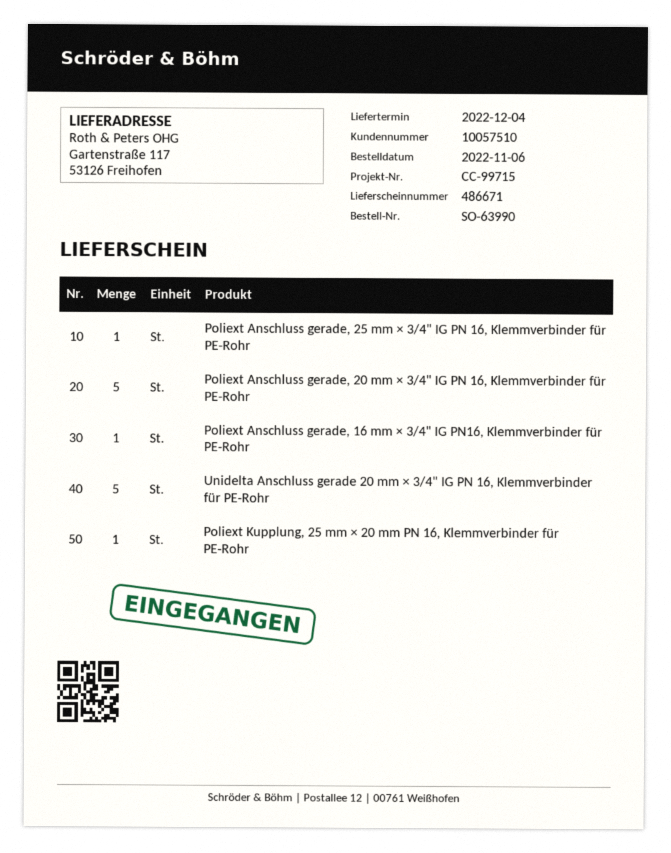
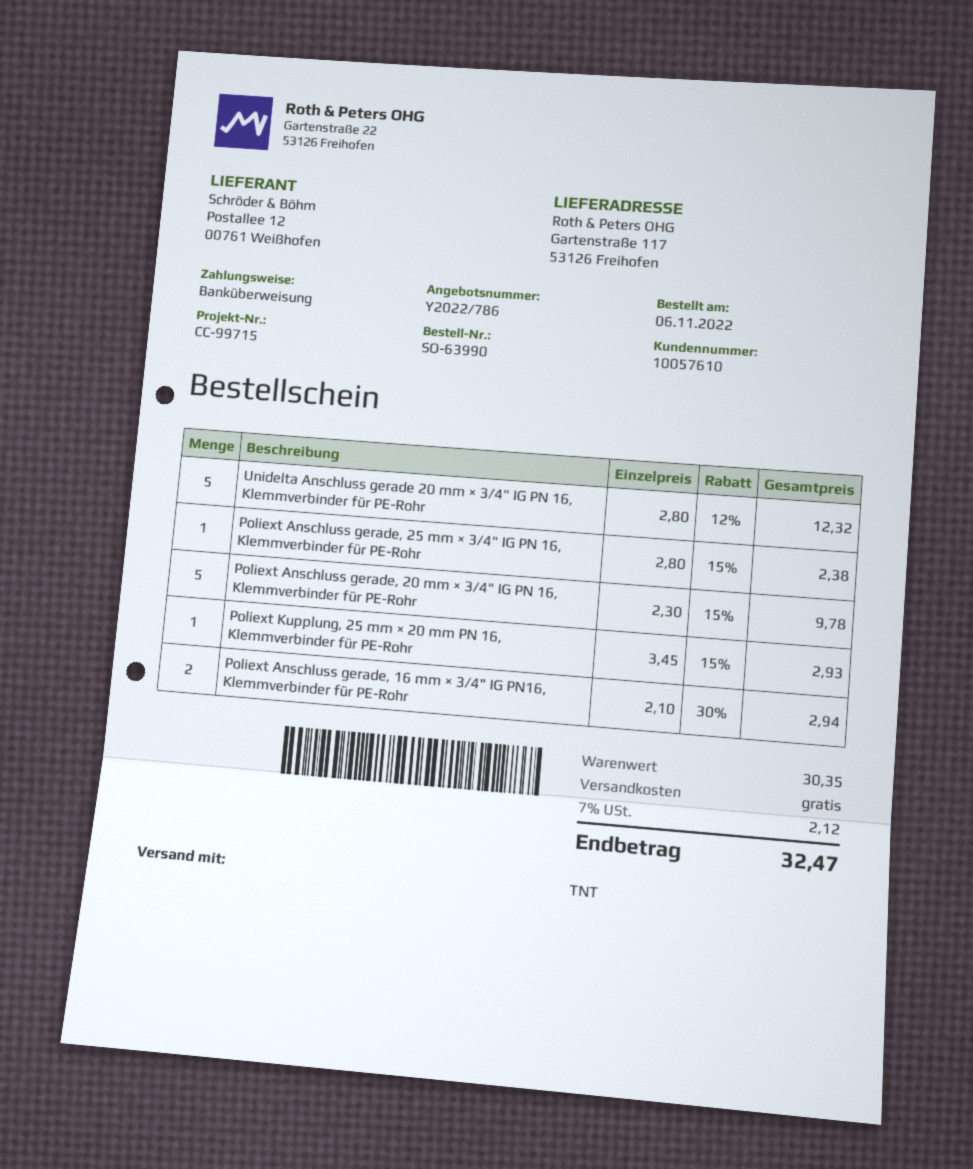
customer number: 10057510 -> 10057610
Poliext Anschluss gerade, 16 mm × 3/4" IG PN16, Klemmverbinder für PE-Rohr: 1 -> 2

